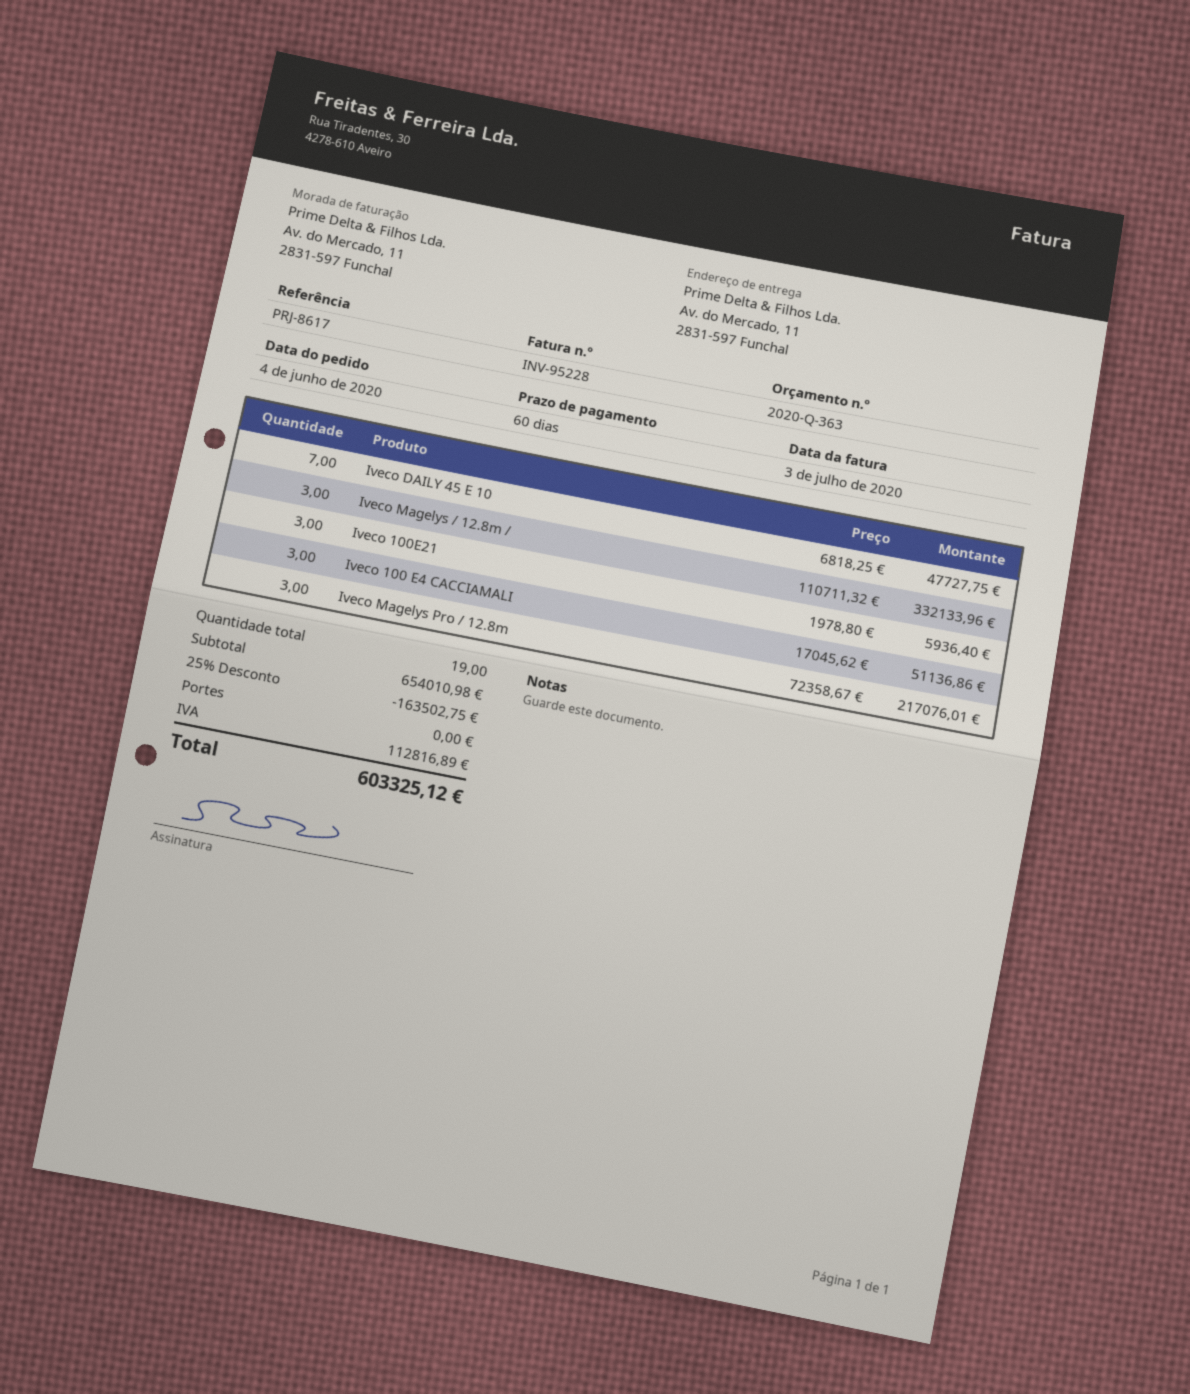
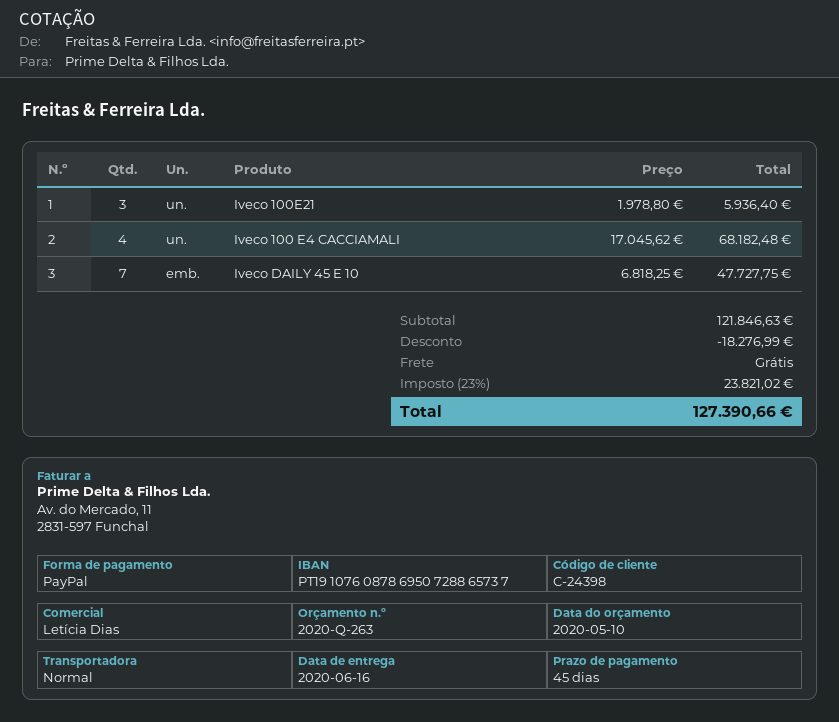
quote number: 2020-Q-363 -> 2020-Q-263
payment terms: 60 days -> 45 days
Iveco Magelys / 12.8m /: 3 x 110711.32 = 332133.96 -> none
Iveco 100 E4 CACCIAMALI: 3 x 17045.62 = 51136.86 -> 4 x 17045.62 = 68182.48
Iveco Magelys Pro / 12.8m: 3 x 72358.67 = 217076.01 -> none
subtotal: 654010.98 -> 121846.63
discount: 163502.75 -> 18276.99
tax: 112816.89 -> 23821.02
total: 603325.12 -> 127390.66

